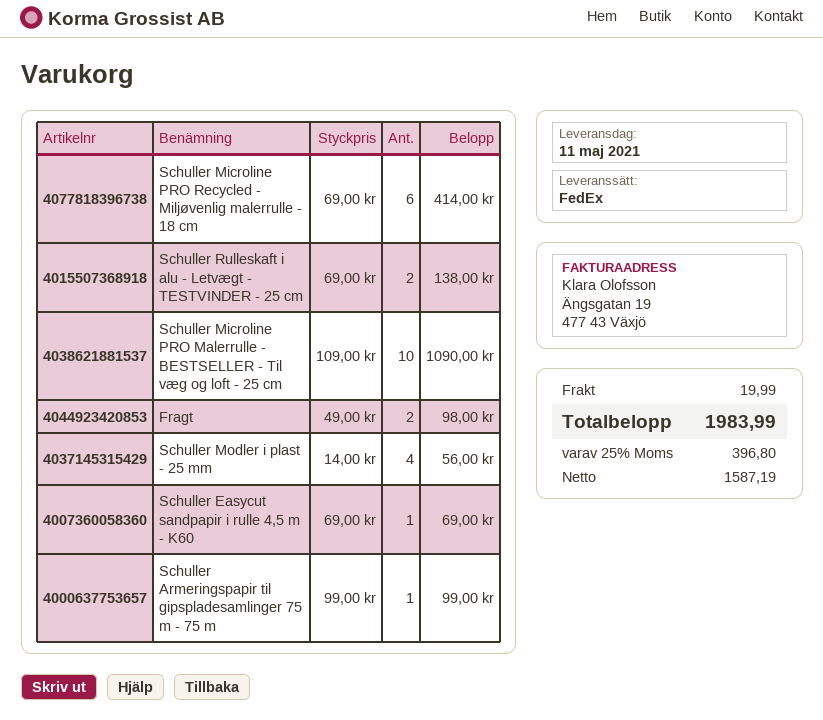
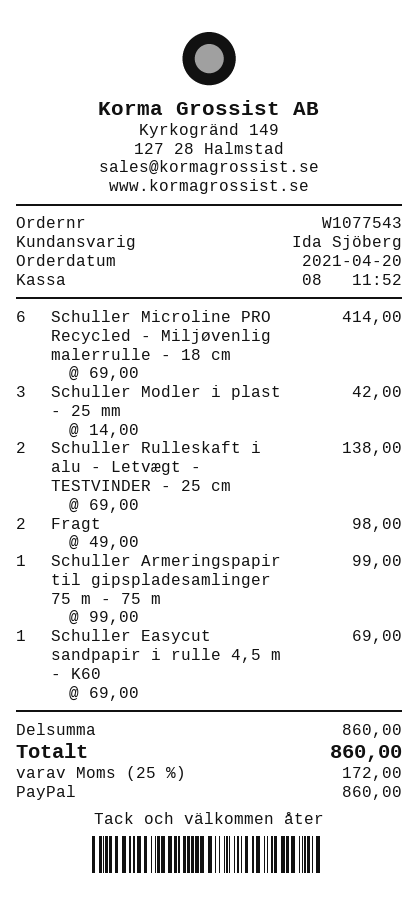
Schuller Microline PRO Malerrulle - BESTSELLER - Til væg og loft - 25 cm: 10 x 109.00 = 1090.00 -> none
Schuller Modler i plast - 25 mm: 4 x 14.00 = 56.00 -> 3 x 14.00 = 42.00
shipping: 19.99 -> none
tax: 25% = 396.80 -> 25% = 172.00
total: 1983.99 -> 860.00

